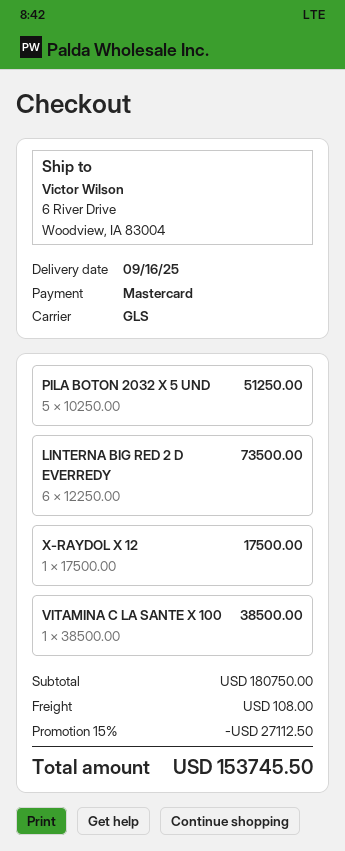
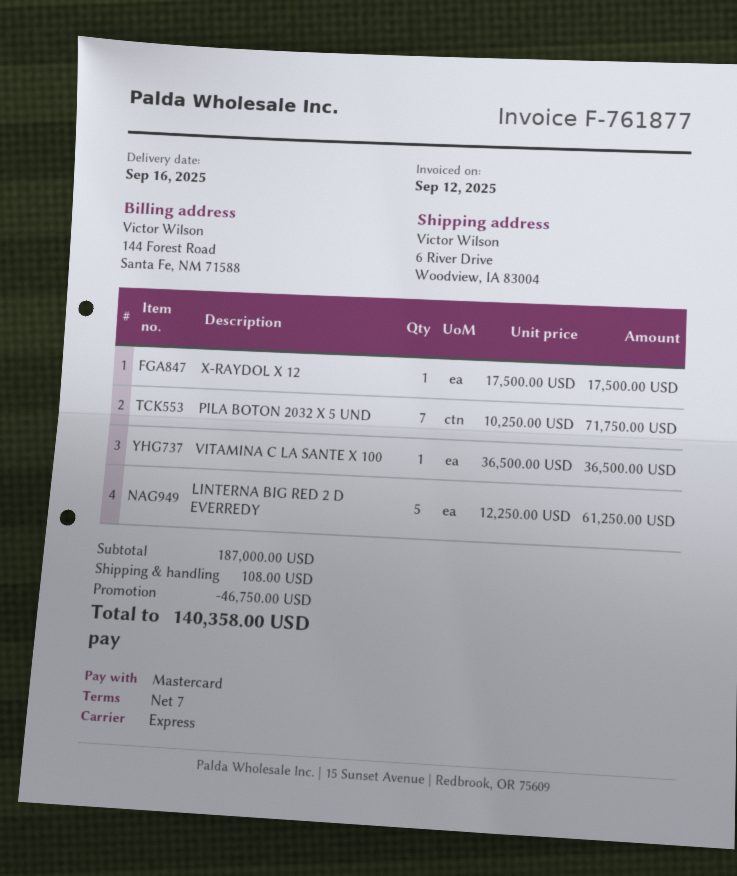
shipping method: GLS -> express
PILA BOTON 2032 X 5 UND: 5 x 10250.00 = 51250.00 -> 7 x 10250.00 = 71750.00
LINTERNA BIG RED 2 D EVERREDY: 6 x 12250.00 = 73500.00 -> 5 x 12250.00 = 61250.00
VITAMINA C LA SANTE X 100: 1 x 38500.00 = 38500.00 -> 1 x 36500.00 = 36500.00
subtotal: 180750.00 -> 187000.00
discount: 27112.50 -> 46750.00
total: 153745.50 -> 140358.00

